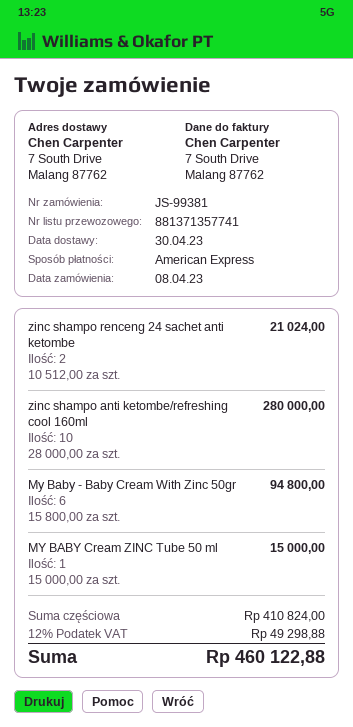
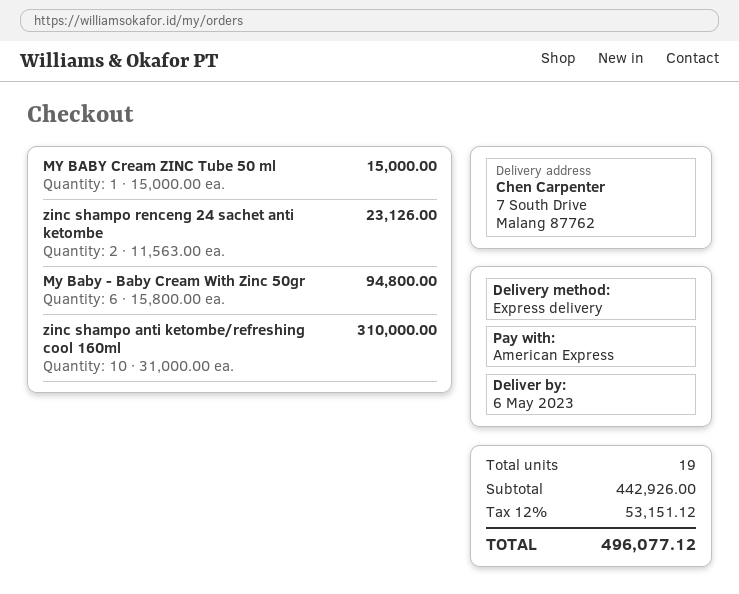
delivery date: 2023-04-30 -> 2023-05-06
zinc shampo renceng 24 sachet anti ketombe: 2 x 10512.00 = 21024.00 -> 2 x 11563.00 = 23126.00
zinc shampo anti ketombe/refreshing cool 160ml: 10 x 28000.00 = 280000.00 -> 10 x 31000.00 = 310000.00
subtotal: 410824.00 -> 442926.00
tax: 12% = 49298.88 -> 12% = 53151.12
total: 460122.88 -> 496077.12

